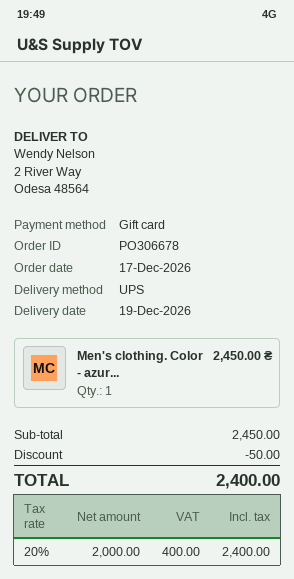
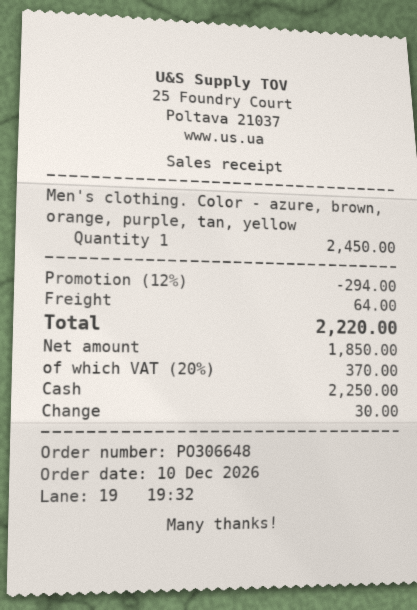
order number: PO306678 -> PO306648
order date: 2026-12-17 -> 2026-12-10
payment method: gift card -> cash
discount: 50.00 -> 294.00
shipping: none -> 64.00
net: 2000.00 -> 1850.00
tax: 20% = 400.00 -> 20% = 370.00
total: 2400.00 -> 2220.00

